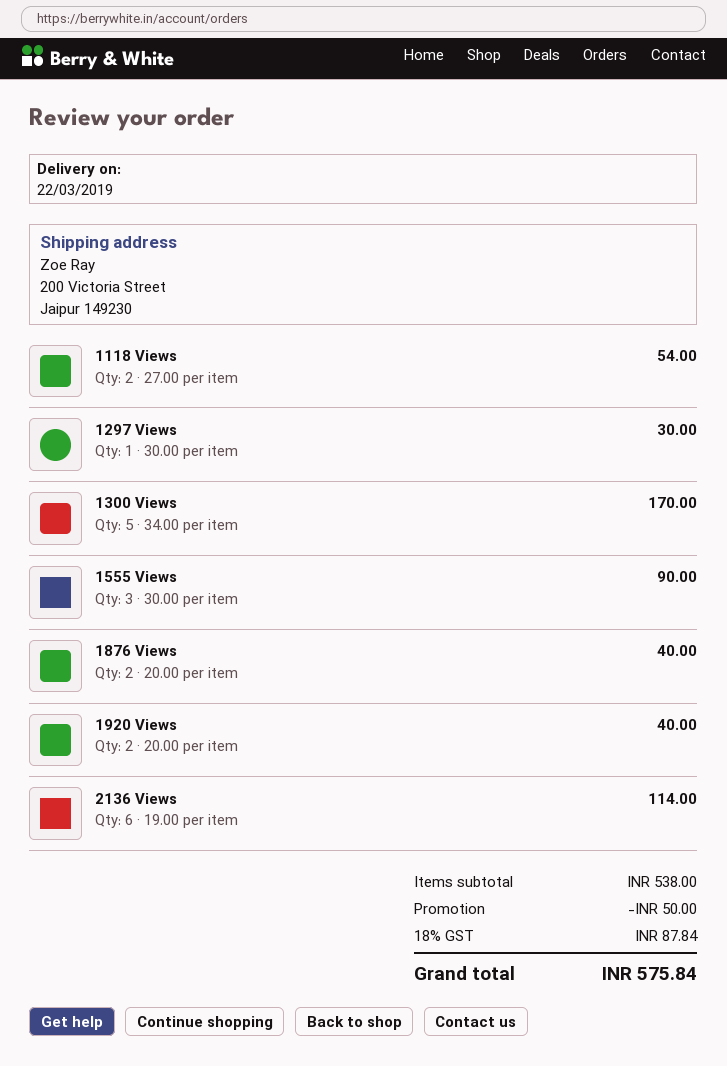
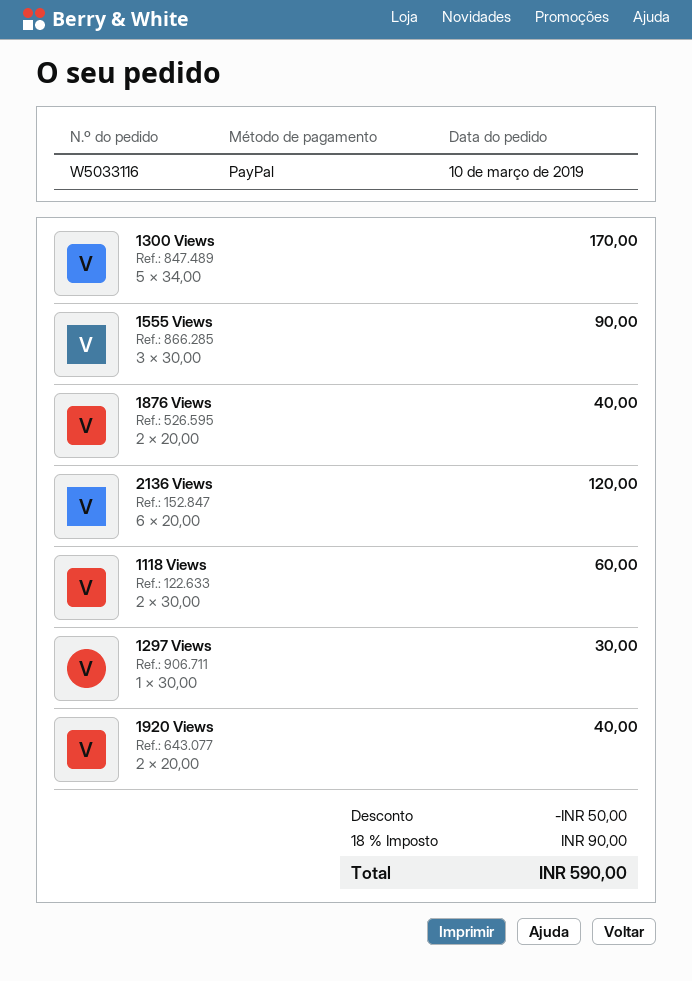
1118 Views: 2 x 27.00 = 54.00 -> 2 x 30.00 = 60.00
2136 Views: 6 x 19.00 = 114.00 -> 6 x 20.00 = 120.00
tax: 18% = 87.84 -> 18% = 90.00
total: 575.84 -> 590.00

